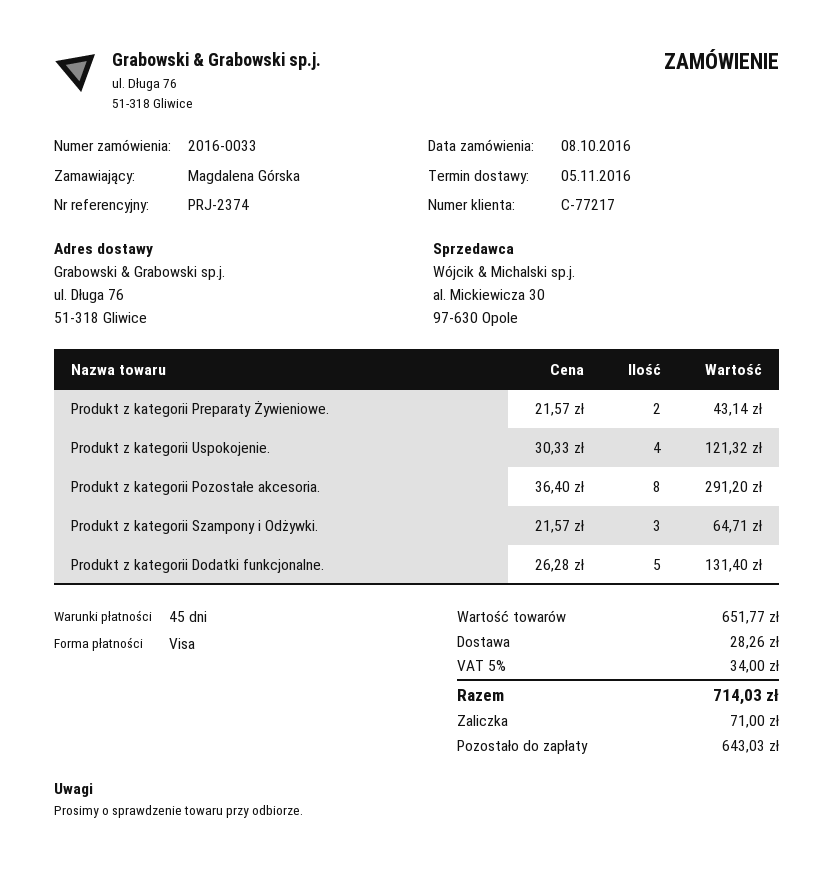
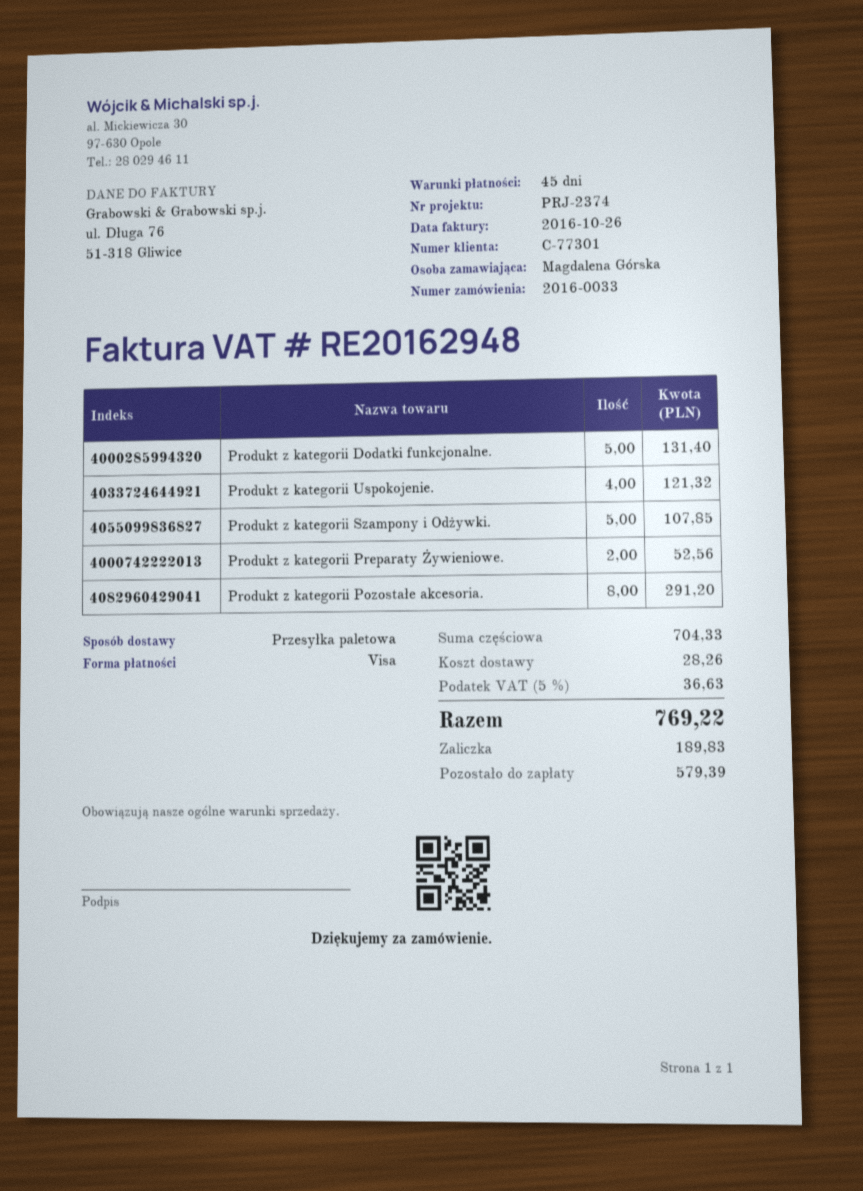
customer number: C-77217 -> C-77301
Produkt z kategorii Preparaty Żywieniowe.: 2 for 43.14 -> 2 for 52.56
Produkt z kategorii Szampony i Odżywki.: 3 for 64.71 -> 5 for 107.85
subtotal: 651.77 -> 704.33
tax: 5% = 34.00 -> 5% = 36.63
total: 714.03 -> 769.22
deposit: 71.00 -> 189.83
balance: 643.03 -> 579.39

